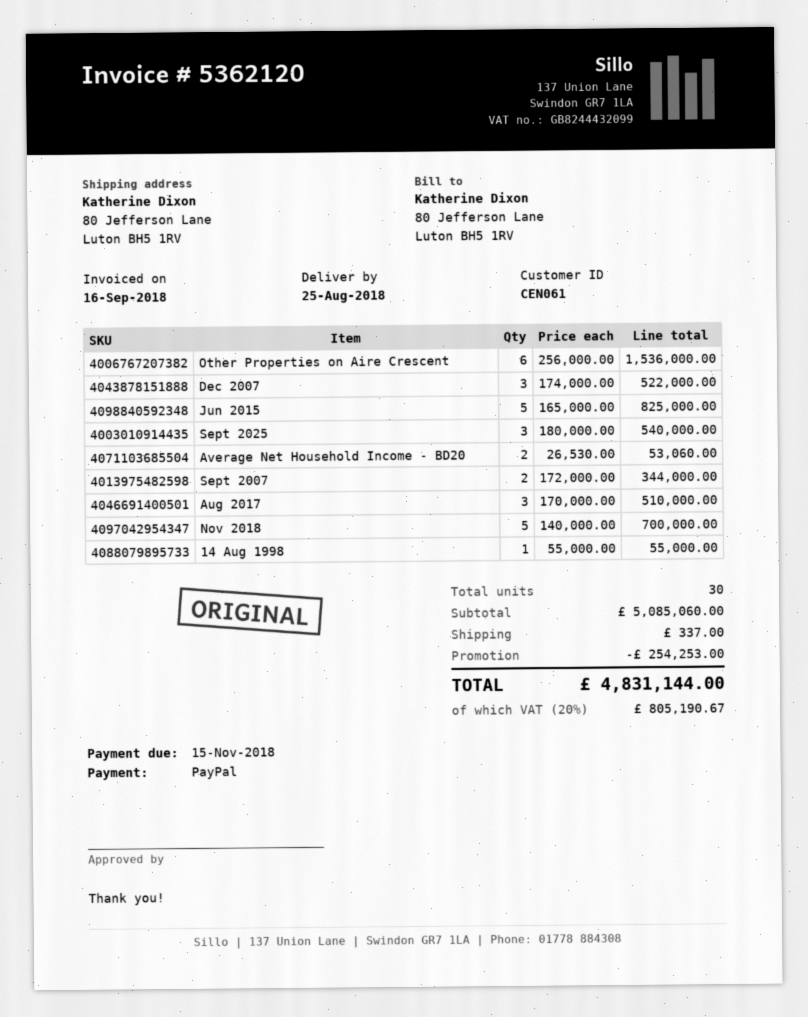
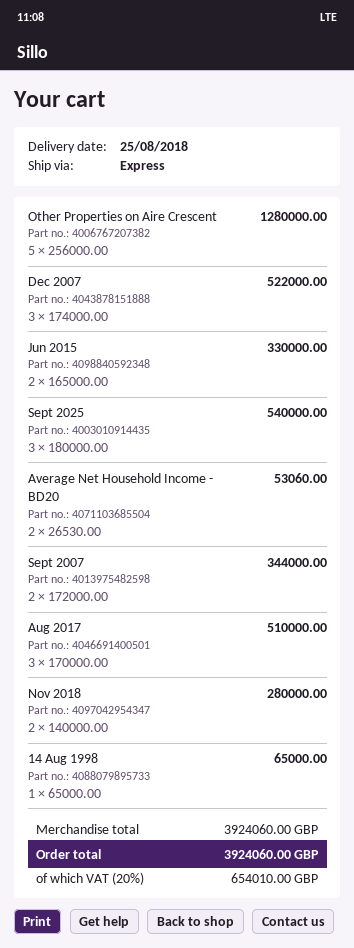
Other Properties on Aire Crescent: 6 x 256000.00 = 1536000.00 -> 5 x 256000.00 = 1280000.00
Jun 2015: 5 x 165000.00 = 825000.00 -> 2 x 165000.00 = 330000.00
Nov 2018: 5 x 140000.00 = 700000.00 -> 2 x 140000.00 = 280000.00
14 Aug 1998: 1 x 55000.00 = 55000.00 -> 1 x 65000.00 = 65000.00
subtotal: 5085060.00 -> 3924060.00
discount: 254253.00 -> none
shipping: 337.00 -> none
tax: 20% = 805190.67 -> 20% = 654010.00
total: 4831144.00 -> 3924060.00

